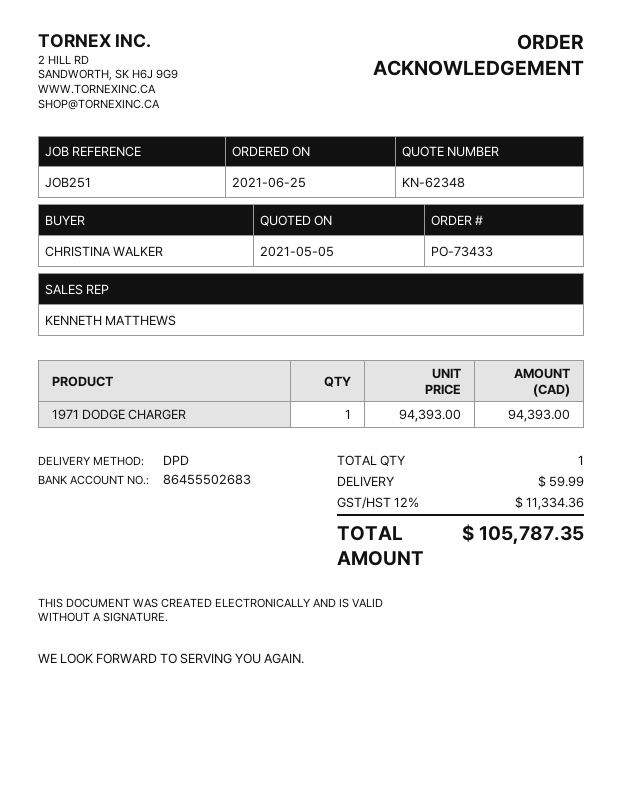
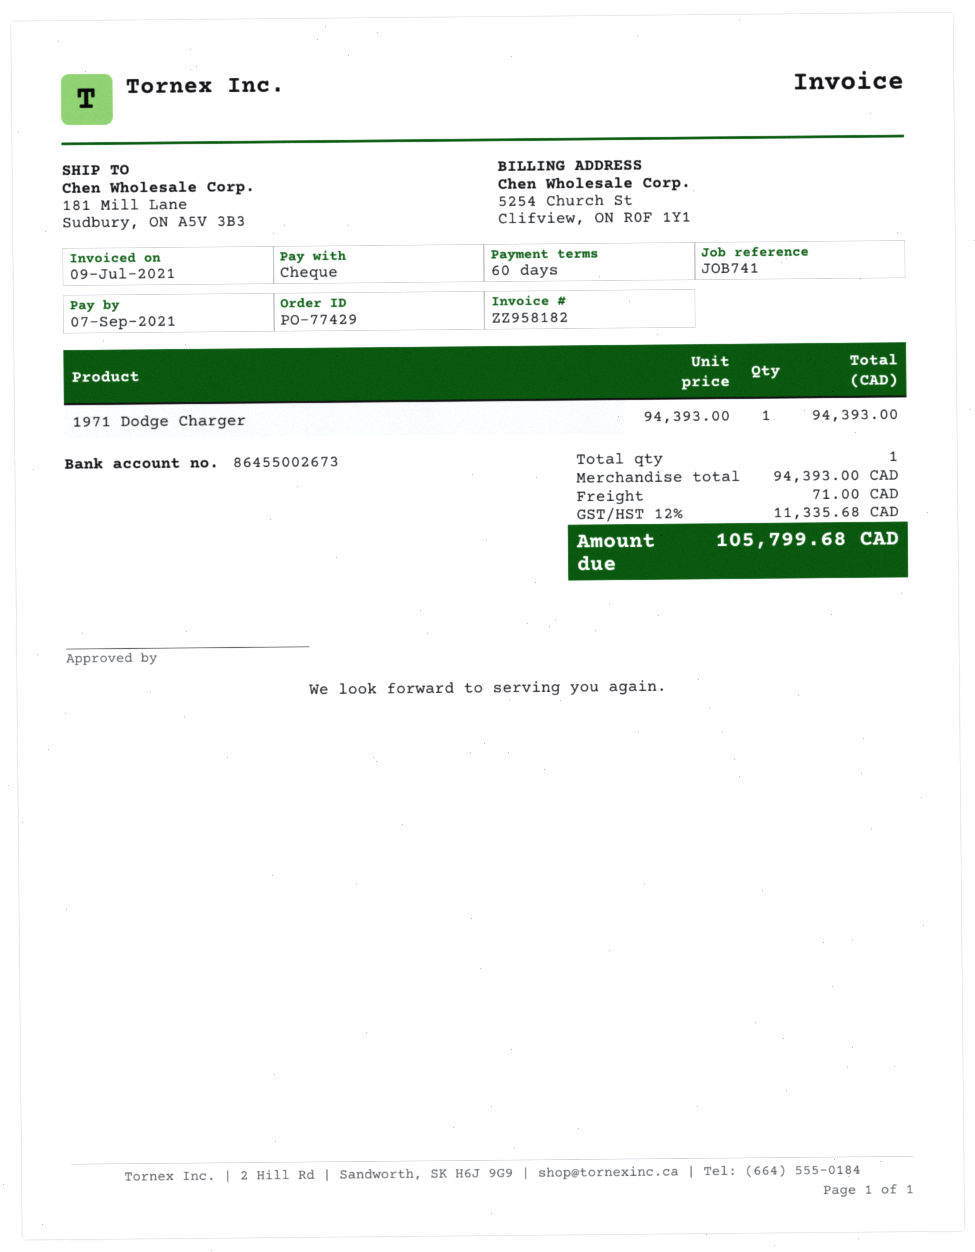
order number: PO-73433 -> PO-77429
reference: JOB251 -> JOB741
bank account: 86455502683 -> 86455002673
shipping: 59.99 -> 71.00
tax: 12% = 11334.36 -> 12% = 11335.68
total: 105787.35 -> 105799.68

